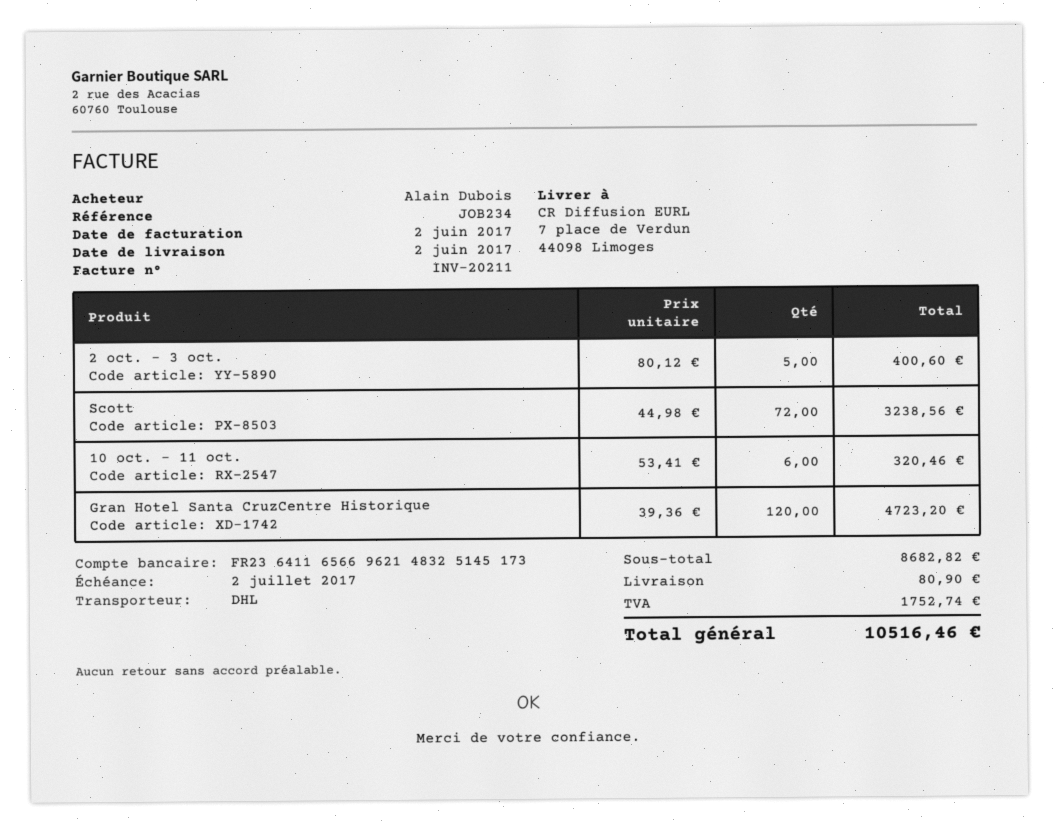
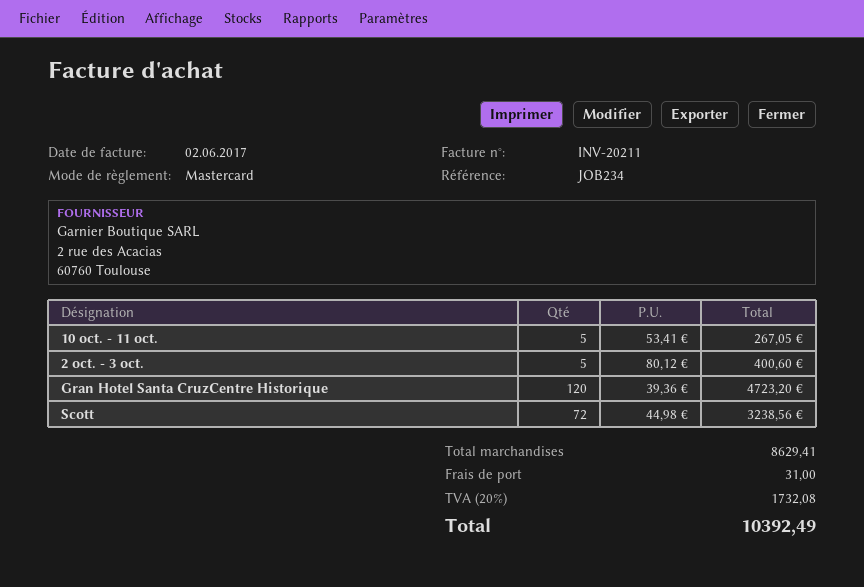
10 oct. - 11 oct.: 6 x 53.41 = 320.46 -> 5 x 53.41 = 267.05
subtotal: 8682.82 -> 8629.41
shipping: 80.90 -> 31.00
tax: 1752.74 -> 1732.08
total: 10516.46 -> 10392.49

